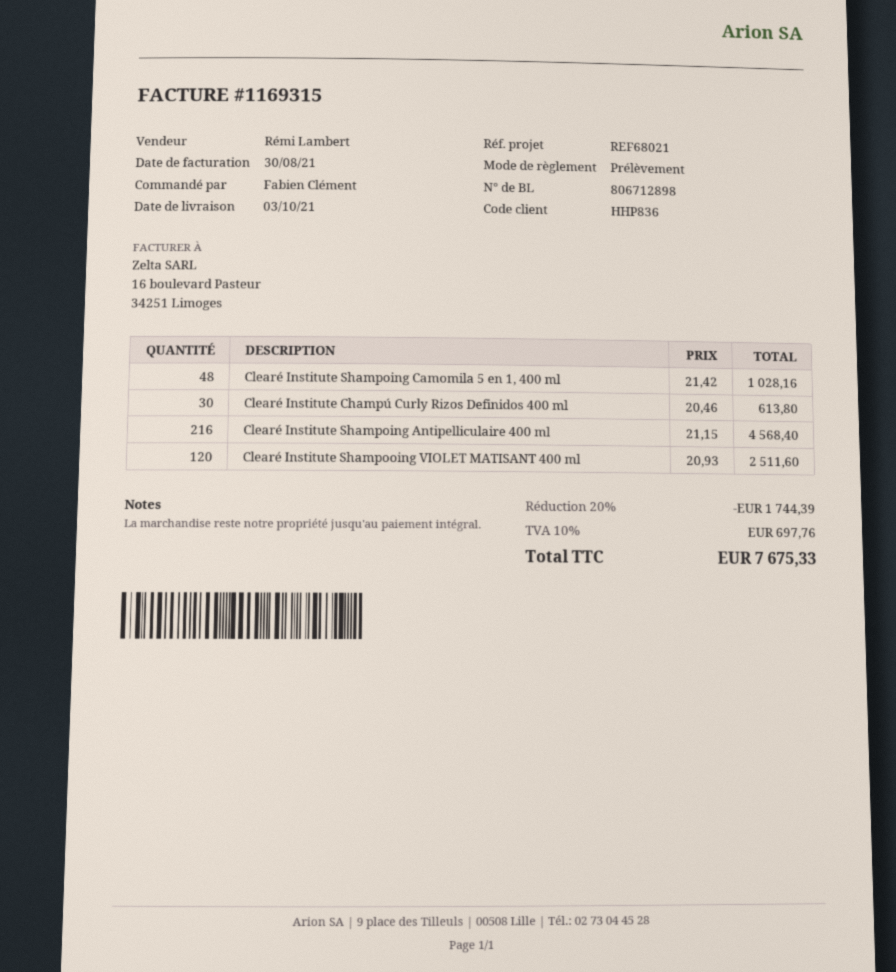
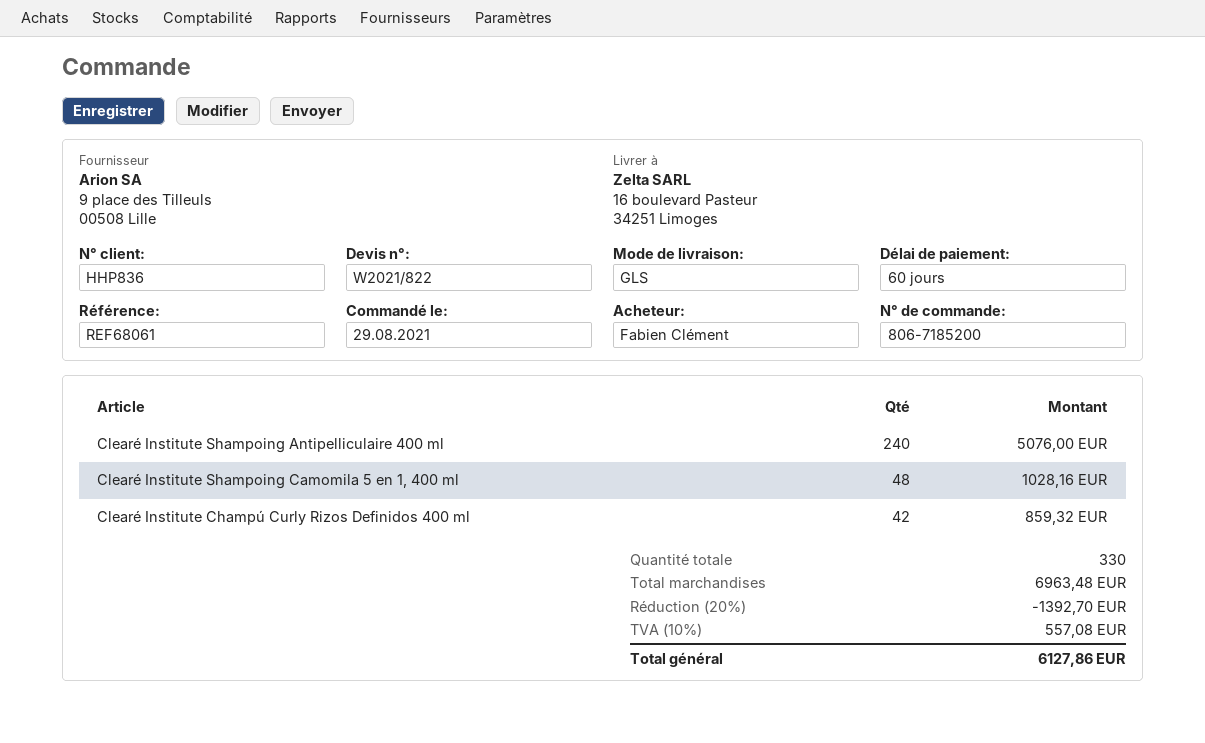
reference: REF68021 -> REF68061
Clearé Institute Champú Curly Rizos Definidos 400 ml: 30 for 613.80 -> 42 for 859.32
Clearé Institute Shampoing Antipelliculaire 400 ml: 216 for 4568.40 -> 240 for 5076.00
Clearé Institute Shampooing VIOLET MATISANT 400 ml: 120 for 2511.60 -> none
discount: 20% = 1744.39 -> 20% = 1392.70
tax: 10% = 697.76 -> 10% = 557.08
total: 7675.33 -> 6127.86

